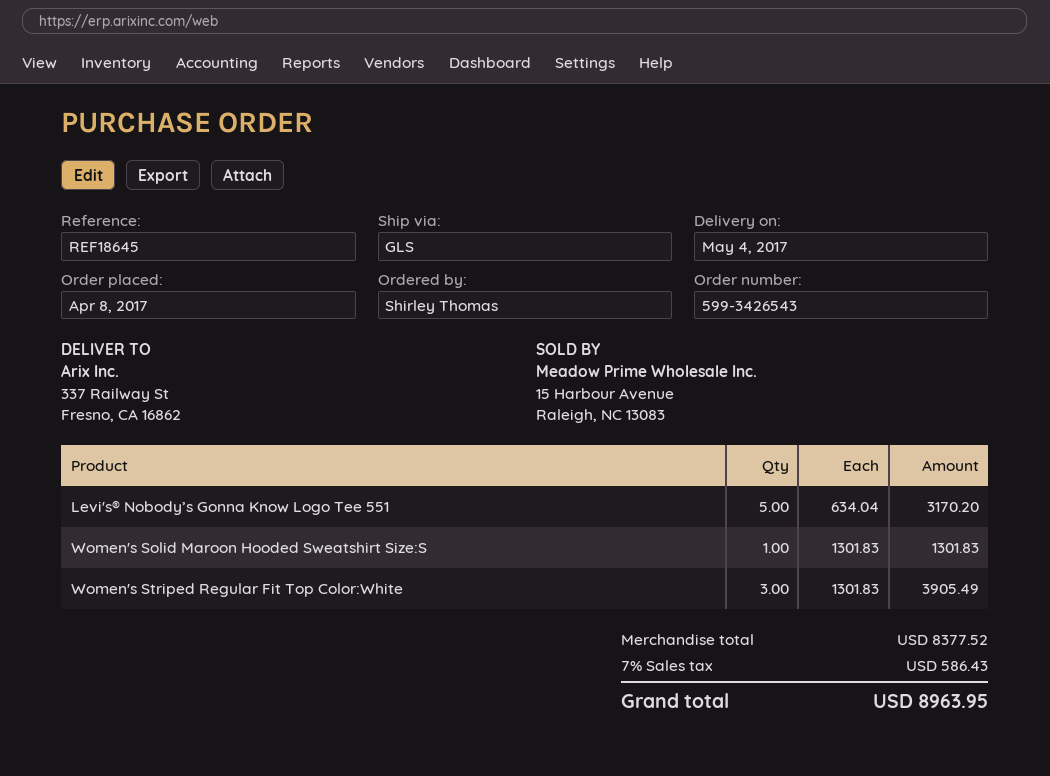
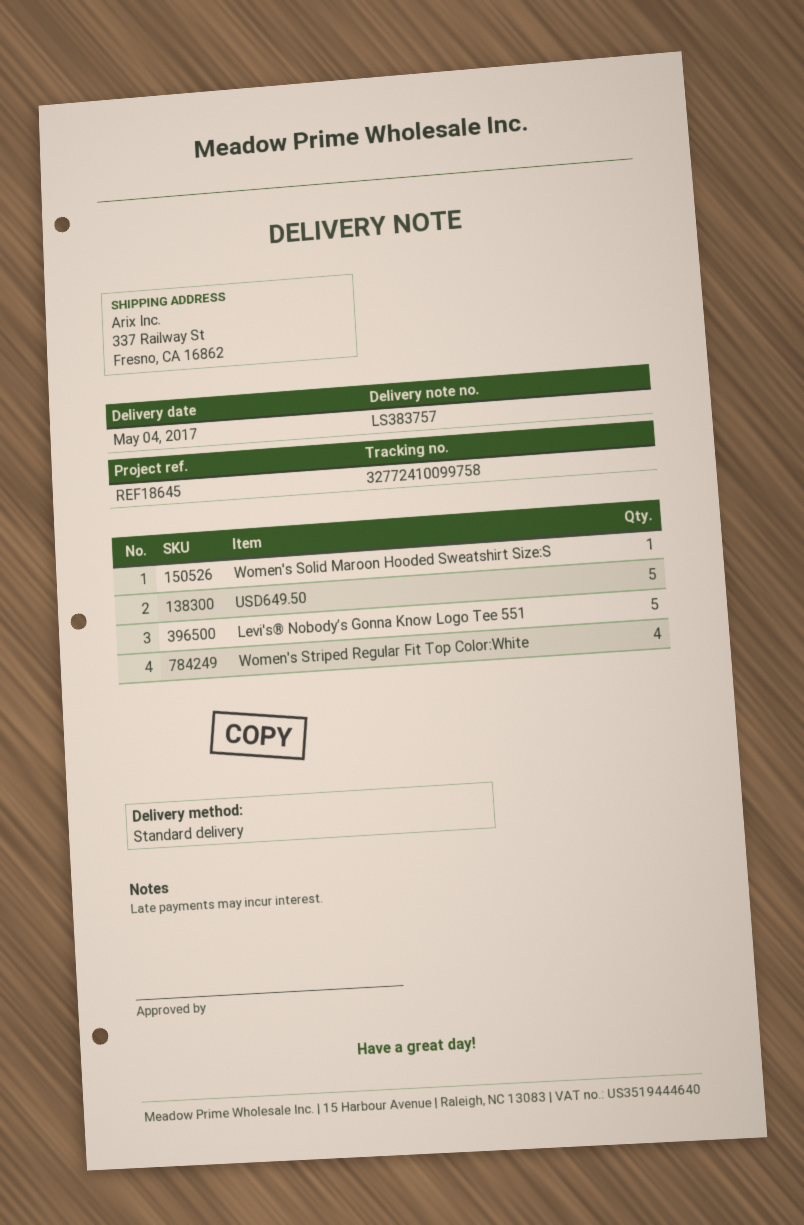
shipping method: GLS -> standard
Women's Striped Regular Fit Top Color:White: 3 -> 4
USD649.50: none -> 5

